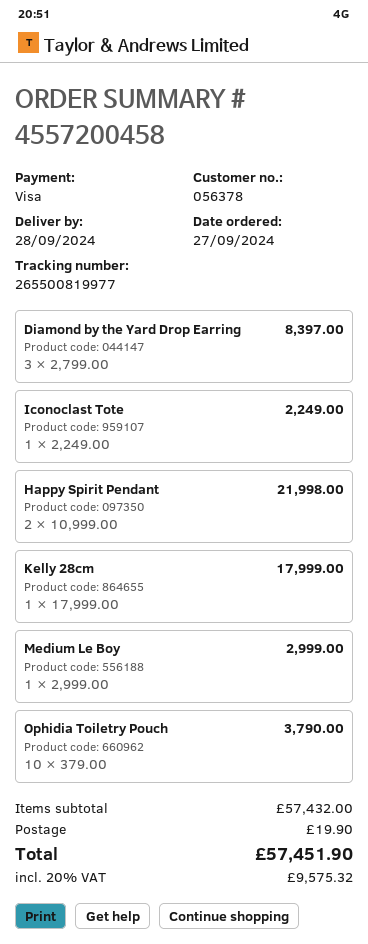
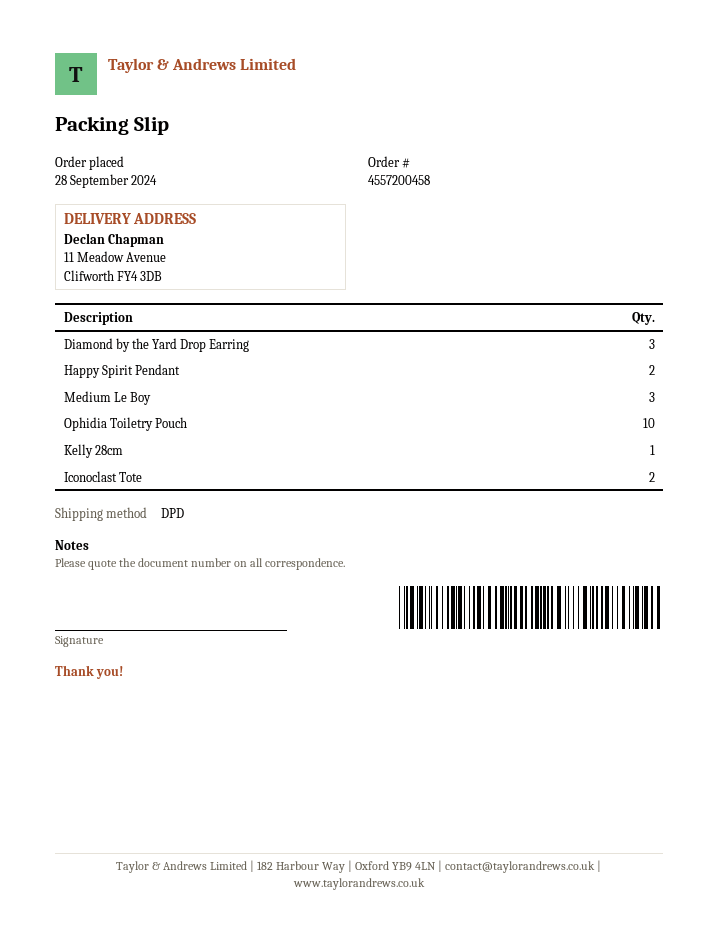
order date: 2024-09-27 -> 2024-09-28
Iconoclast Tote: 1 -> 2
Medium Le Boy: 1 -> 3

